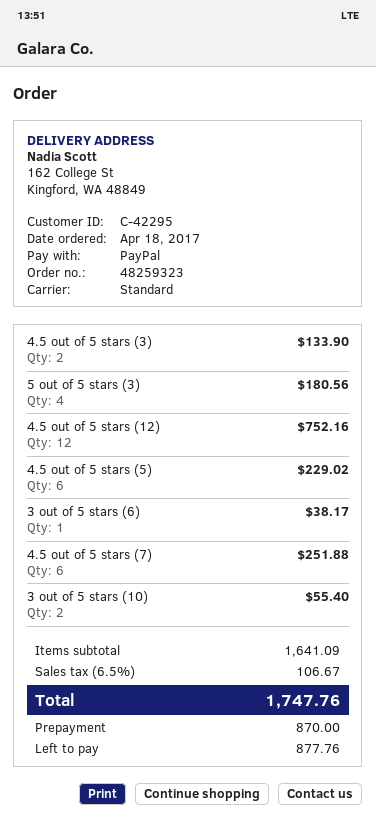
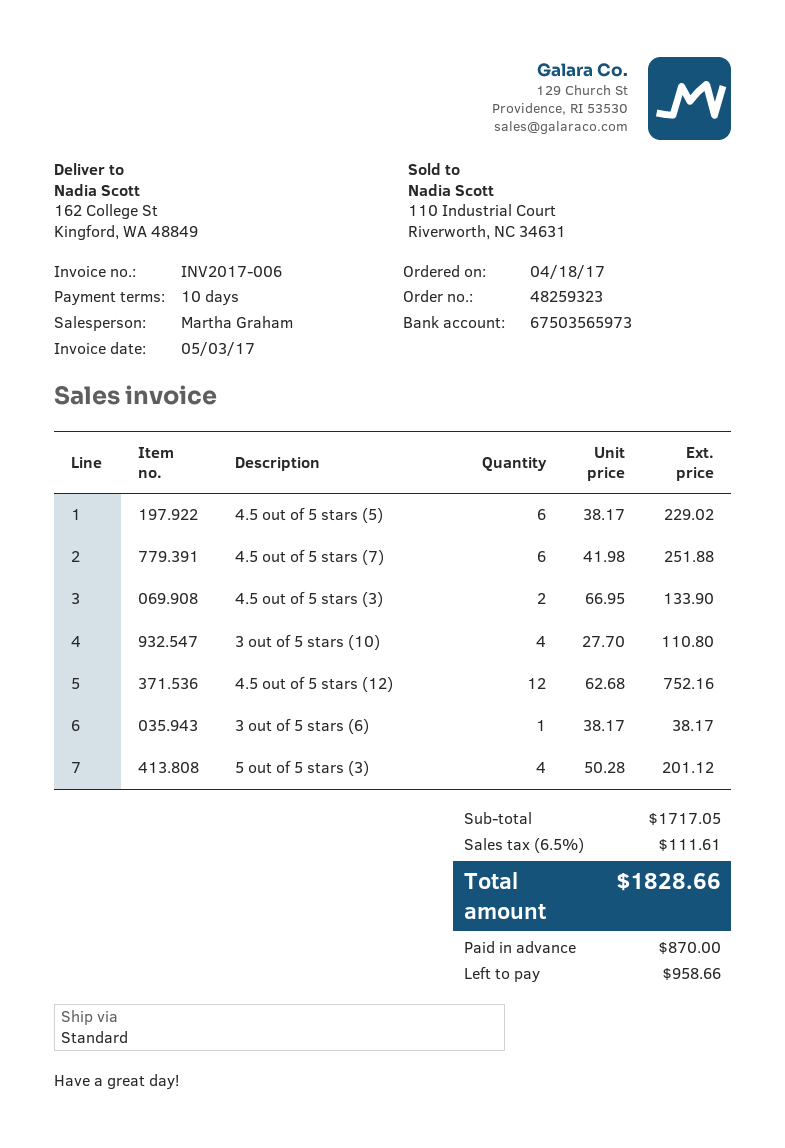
5 out of 5 stars (3): 4 for 180.56 -> 4 for 201.12
3 out of 5 stars (10): 2 for 55.40 -> 4 for 110.80
subtotal: 1641.09 -> 1717.05
tax: 6.5% = 106.67 -> 6.5% = 111.61
total: 1747.76 -> 1828.66
balance: 877.76 -> 958.66

